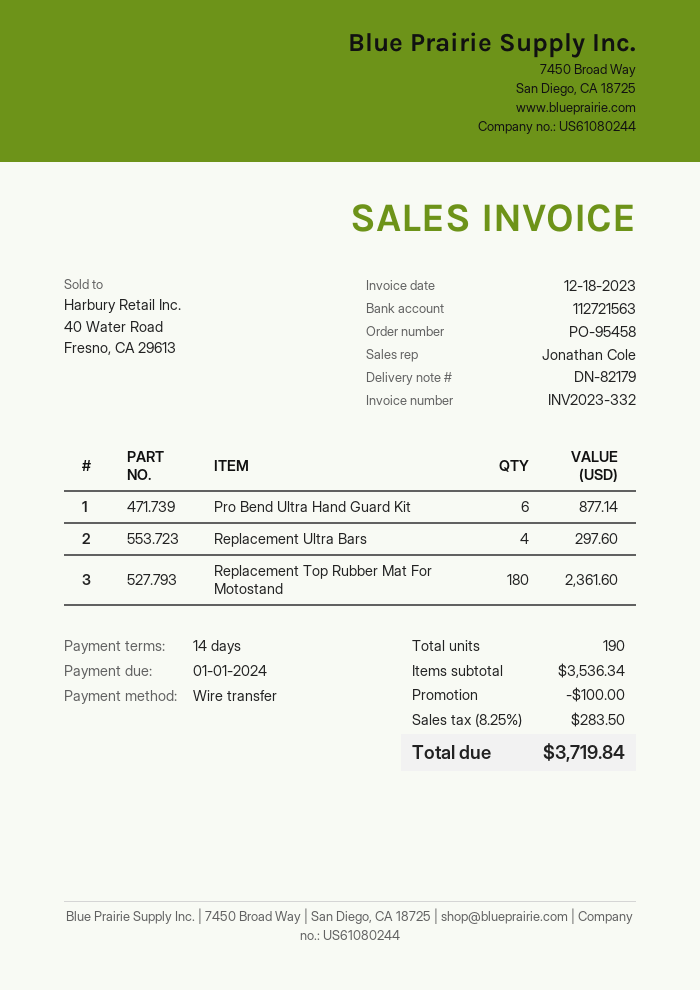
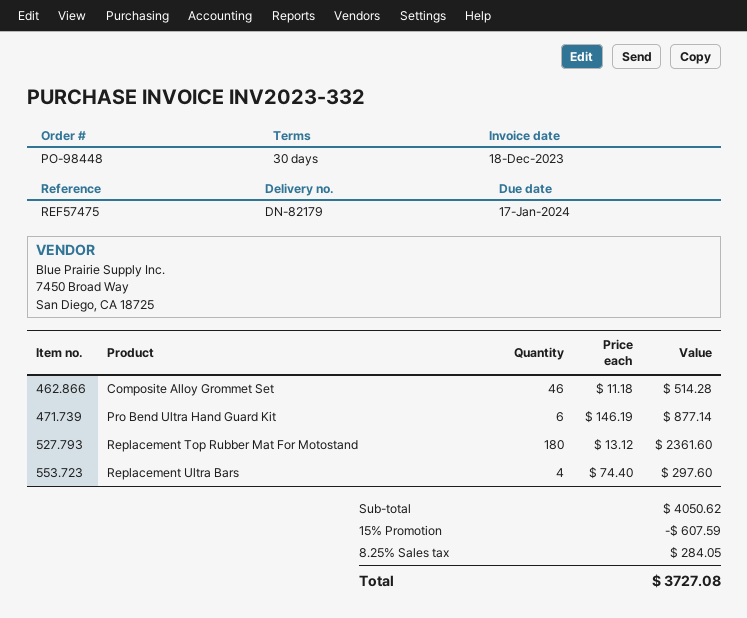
order number: PO-95458 -> PO-98448
payment terms: 14 days -> 30 days
due date: 2024-01-01 -> 2024-01-17
Composite Alloy Grommet Set: none -> 46 for 514.28
subtotal: 3536.34 -> 4050.62
discount: 100.00 -> 607.59
tax: 8.25% = 283.50 -> 8.25% = 284.05
total: 3719.84 -> 3727.08

